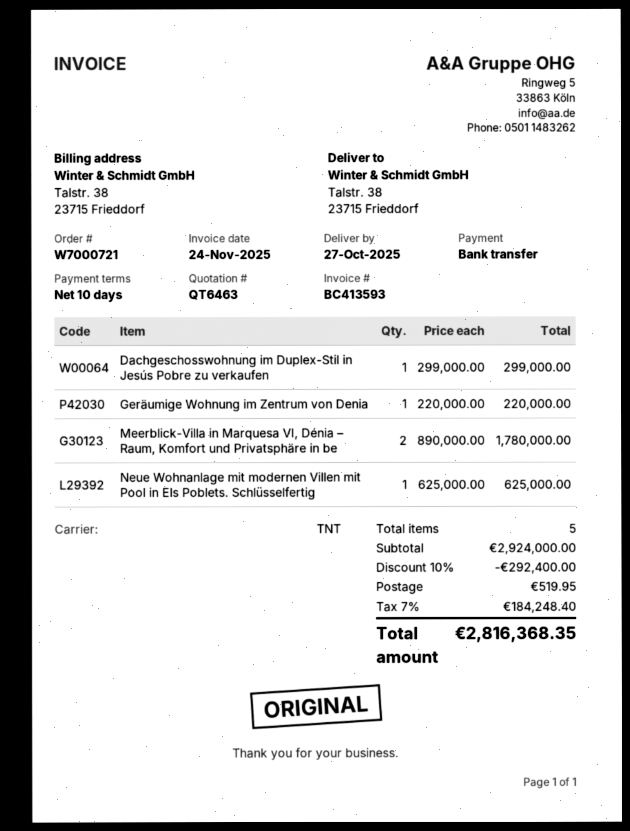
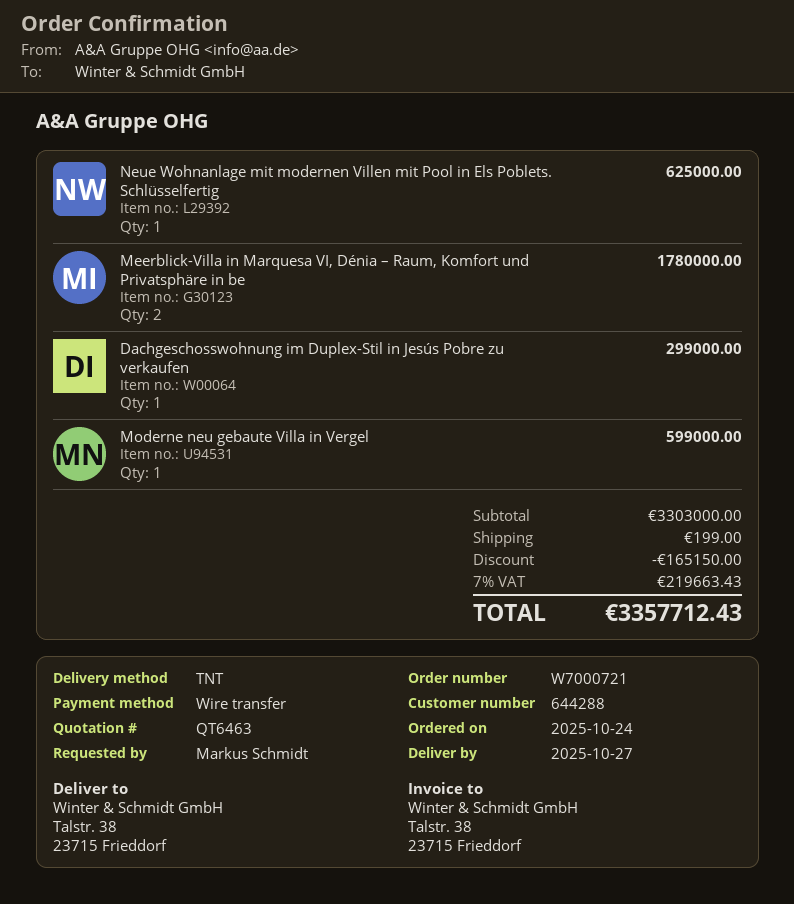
Geräumige Wohnung im Zentrum von Denia: 1 for 220000.00 -> none
Moderne neu gebaute Villa in Vergel: none -> 1 for 599000.00
subtotal: 2924000.00 -> 3303000.00
discount: 292400.00 -> 165150.00
shipping: 519.95 -> 199.00
tax: 7% = 184248.40 -> 7% = 219663.43
total: 2816368.35 -> 3357712.43

